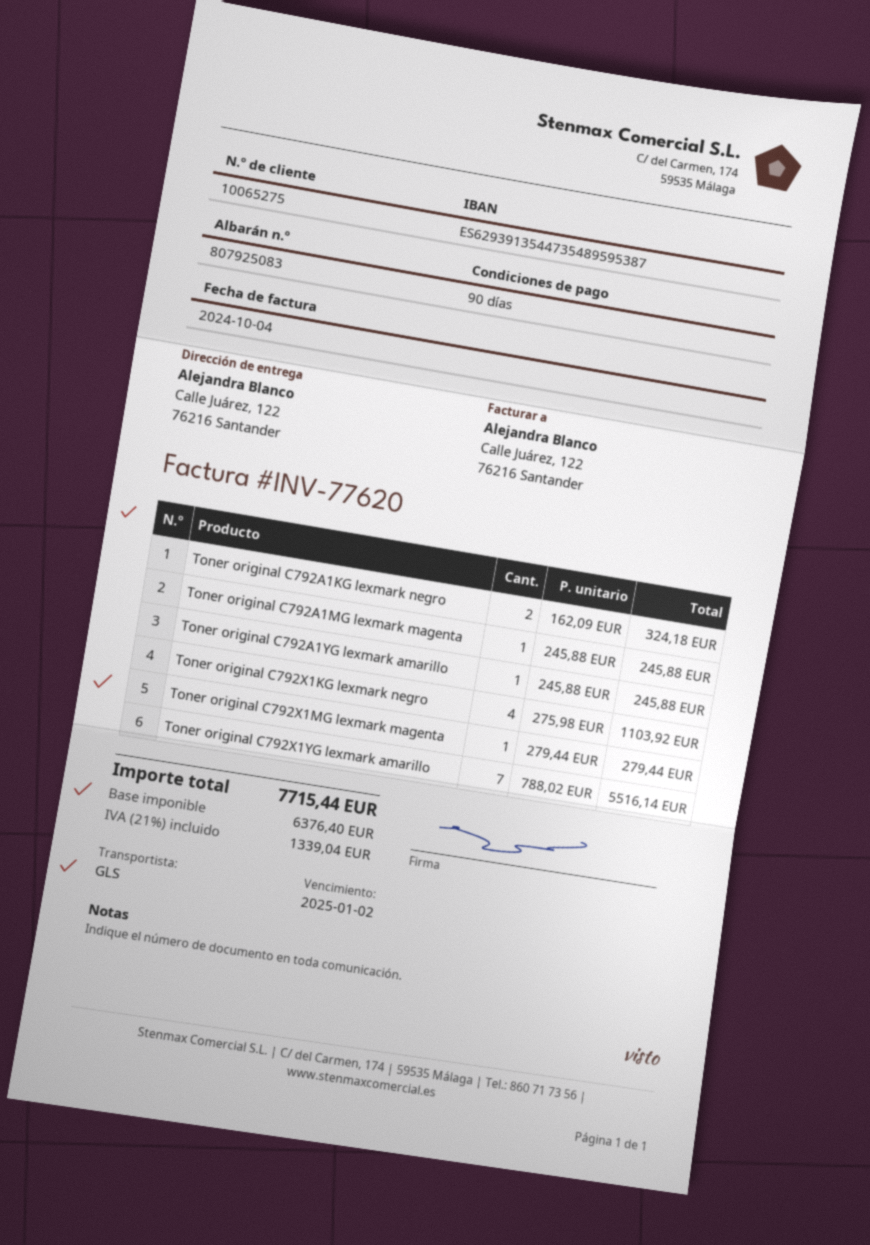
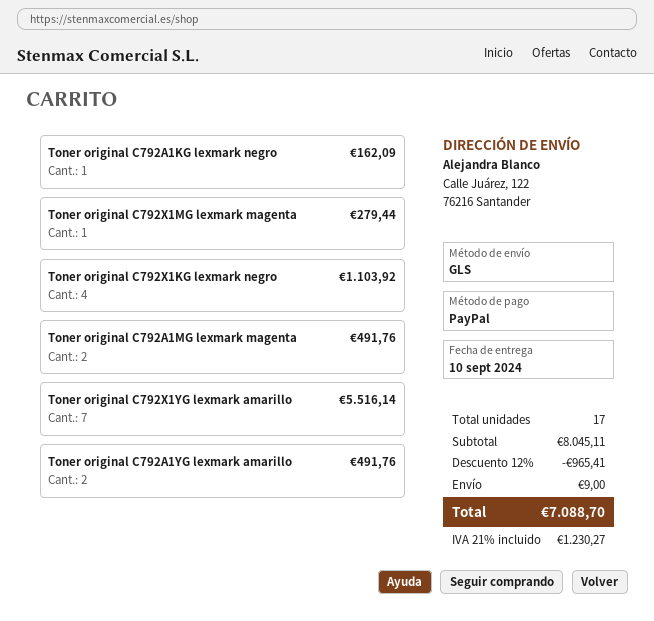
Toner original C792A1KG lexmark negro: 2 for 324.18 -> 1 for 162.09
Toner original C792A1MG lexmark magenta: 1 for 245.88 -> 2 for 491.76
Toner original C792A1YG lexmark amarillo: 1 for 245.88 -> 2 for 491.76
discount: none -> 12% = 965.41
shipping: none -> 9.00
tax: 21% = 1339.04 -> 21% = 1230.27
total: 7715.44 -> 7088.70

